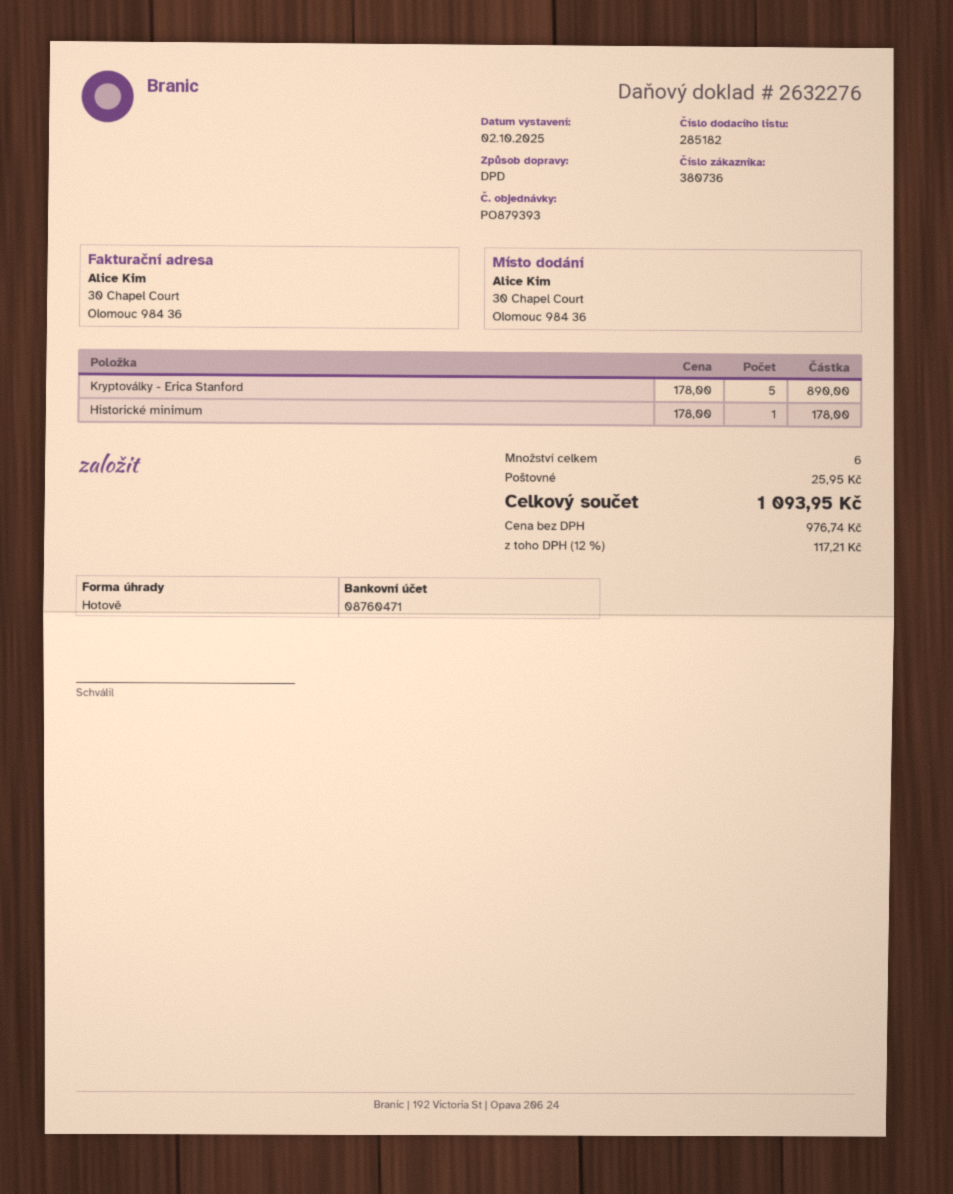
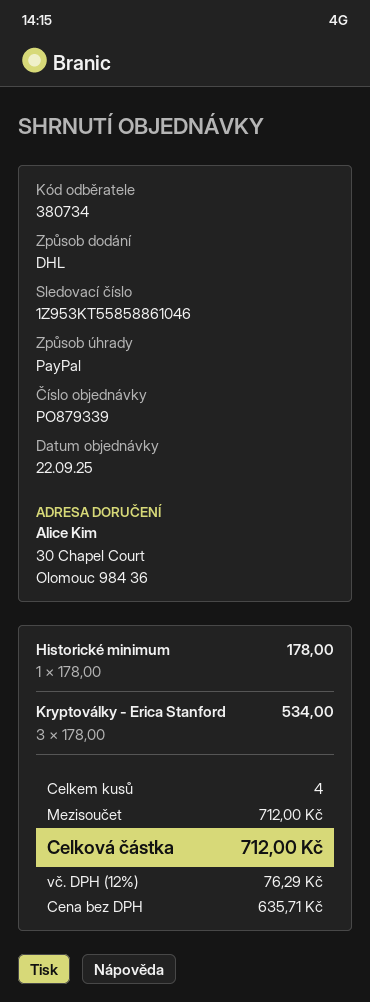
order number: PO879393 -> PO879339
customer number: 380736 -> 380734
payment method: cash -> PayPal
shipping method: DPD -> DHL
Kryptoválky - Erica Stanford: 5 x 178.00 = 890.00 -> 3 x 178.00 = 534.00
total quantity: 6 -> 4
shipping: 25.95 -> none
net: 976.74 -> 635.71
tax: 12% = 117.21 -> 12% = 76.29
total: 1093.95 -> 712.00

